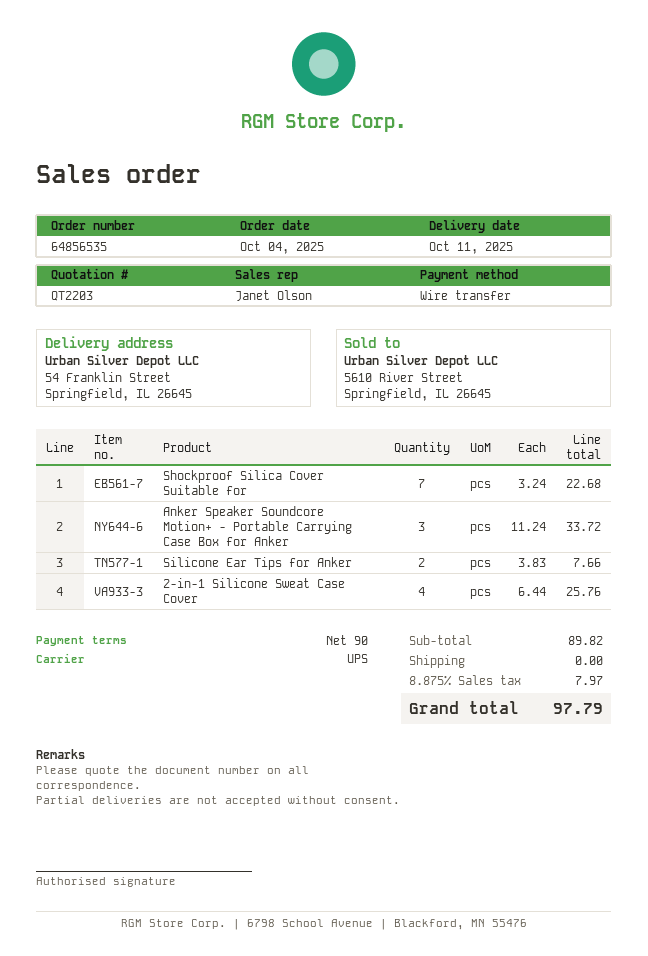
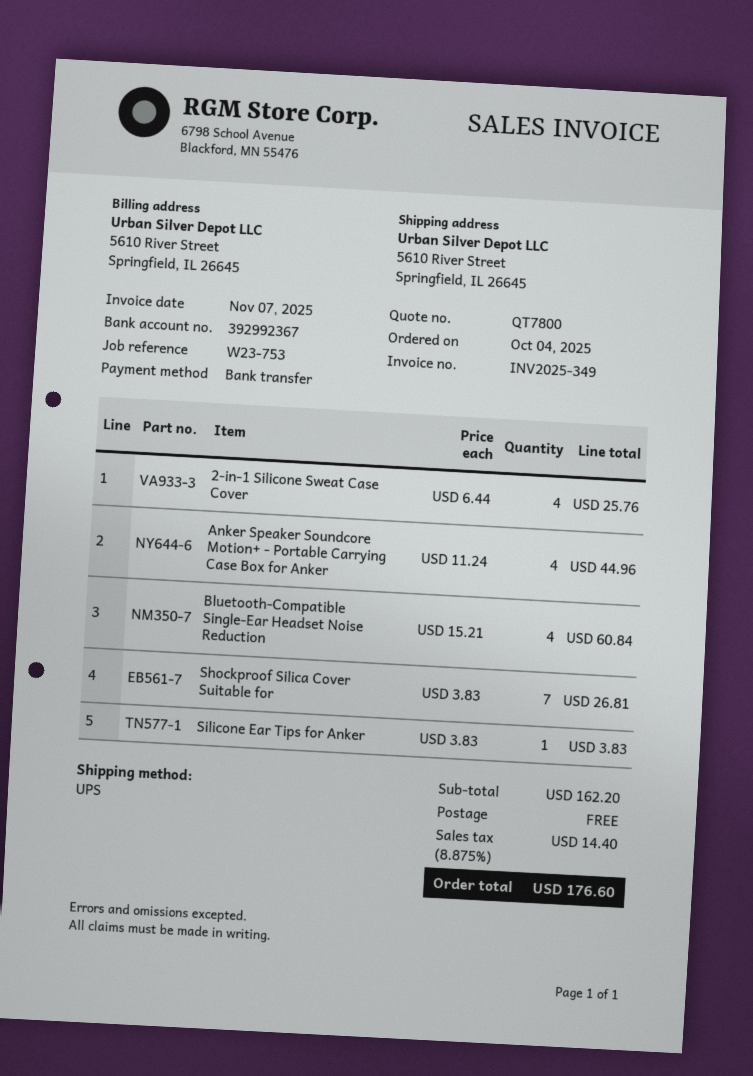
quote number: QT2203 -> QT7800
ship to: 54 Franklin Street, Springfield, IL 26645 -> 5610 River Street, Springfield, IL 26645
Shockproof Silica Cover Suitable for: 7 x 3.24 = 22.68 -> 7 x 3.83 = 26.81
Anker Speaker Soundcore Motion+ - Portable Carrying Case Box for Anker: 3 x 11.24 = 33.72 -> 4 x 11.24 = 44.96
Silicone Ear Tips for Anker: 2 x 3.83 = 7.66 -> 1 x 3.83 = 3.83
Bluetooth-Compatible Single-Ear Headset Noise Reduction: none -> 4 x 15.21 = 60.84
subtotal: 89.82 -> 162.20
tax: 8.875% = 7.97 -> 8.875% = 14.40
total: 97.79 -> 176.60

